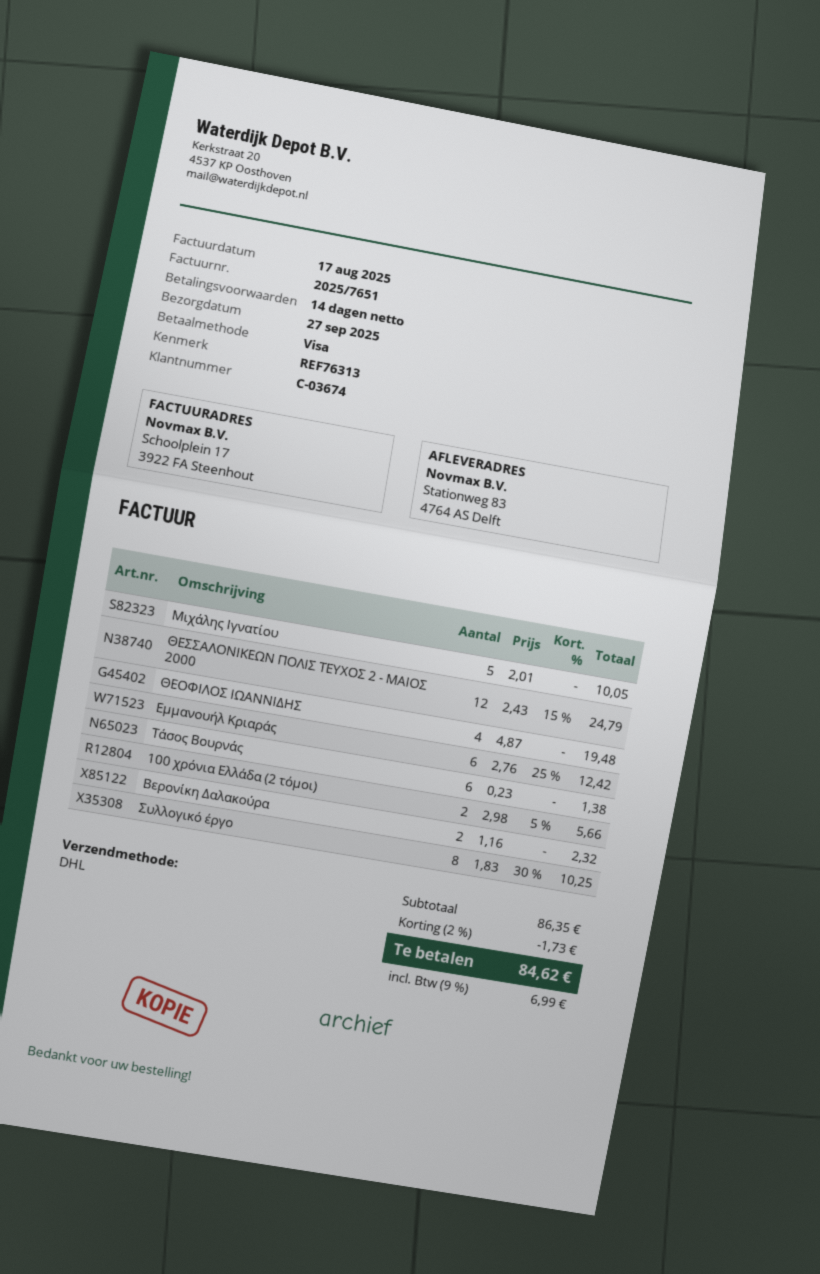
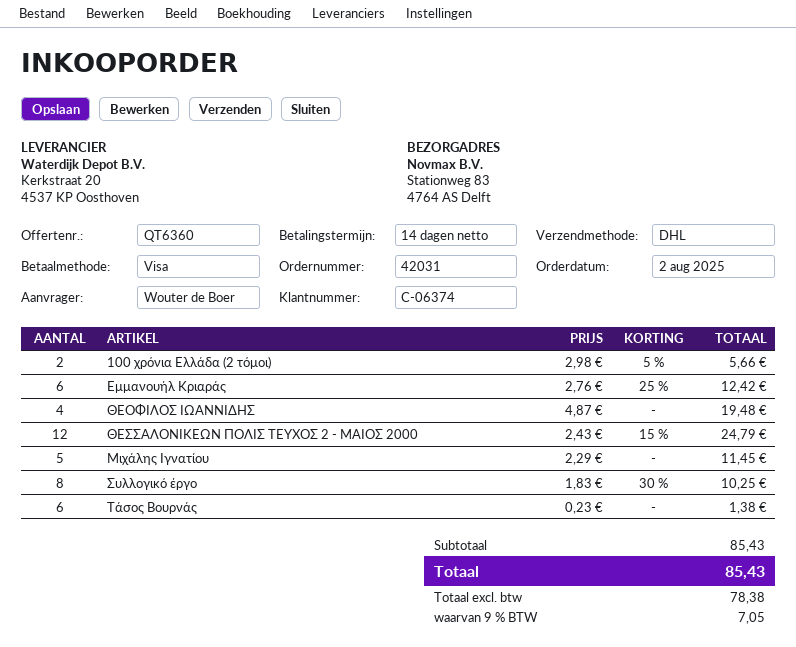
customer number: C-03674 -> C-06374
Μιχάλης Ιγνατίου: 5 x 2.01 = 10.05 -> 5 x 2.29 = 11.45
Βερονίκη Δαλακούρα: 2 x 1.16 = 2.32 -> none
subtotal: 86.35 -> 85.43
discount: 2% = 1.73 -> none
tax: 9% = 6.99 -> 9% = 7.05
total: 84.62 -> 85.43

